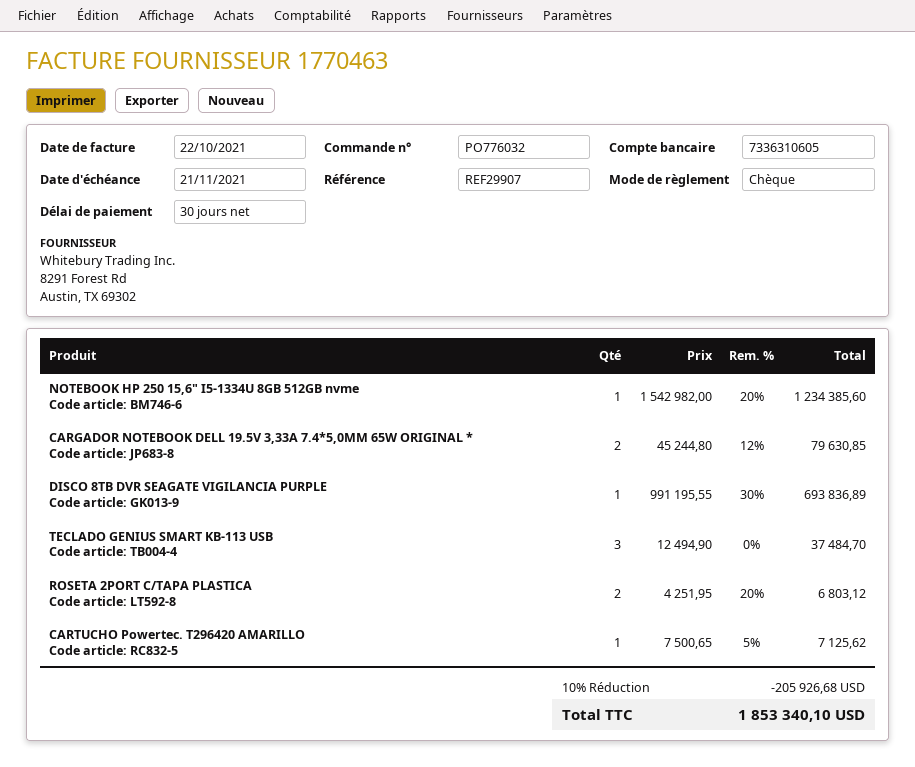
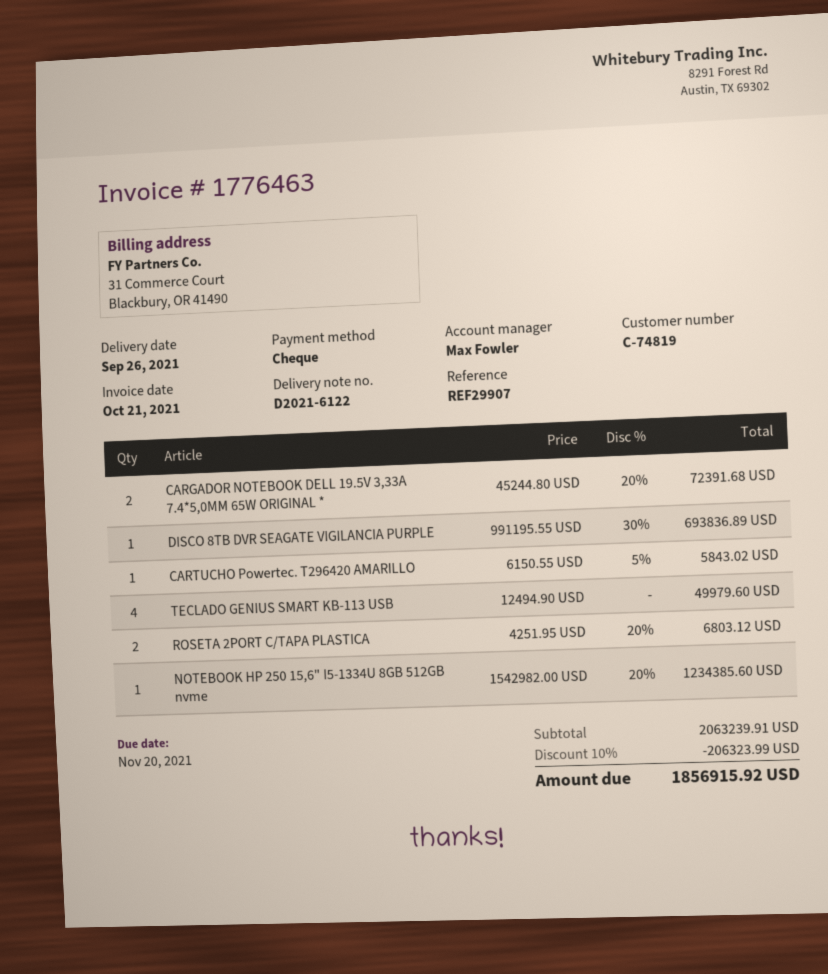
invoice number: 1770463 -> 1776463
invoice date: 2021-10-22 -> 2021-10-21
due date: 2021-11-21 -> 2021-11-20
CARGADOR NOTEBOOK DELL 19.5V 3,33A 7.4*5,0MM 65W ORIGINAL *: 2 x 45244.80 - 12% = 79630.85 -> 2 x 45244.80 - 20% = 72391.68
TECLADO GENIUS SMART KB-113 USB: 3 x 12494.90 = 37484.70 -> 4 x 12494.90 = 49979.60
CARTUCHO Powertec. T296420 AMARILLO: 1 x 7500.65 - 5% = 7125.62 -> 1 x 6150.55 - 5% = 5843.02
discount: 10% = 205926.68 -> 10% = 206323.99
total: 1853340.10 -> 1856915.92

